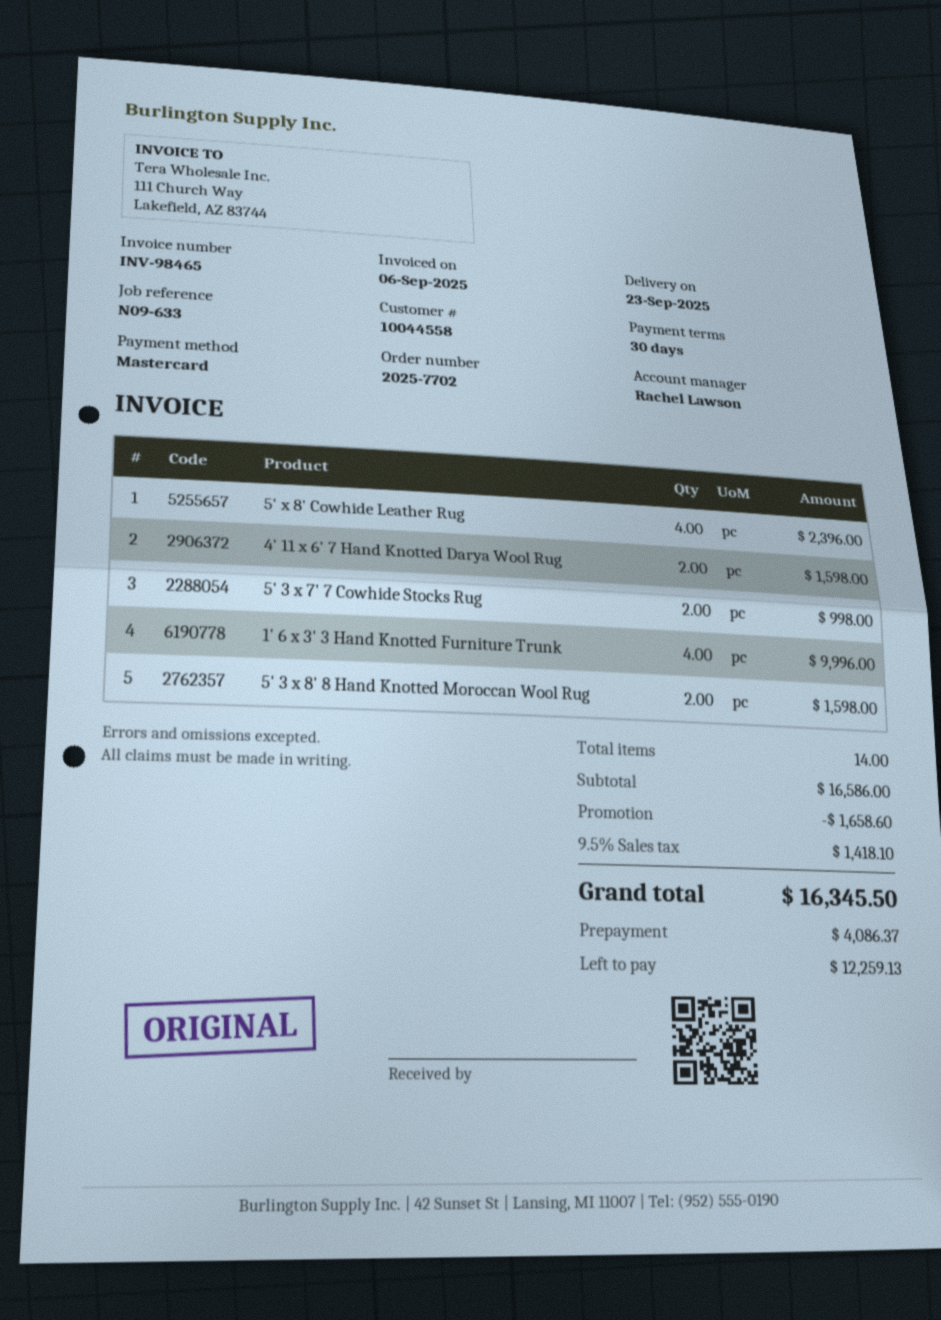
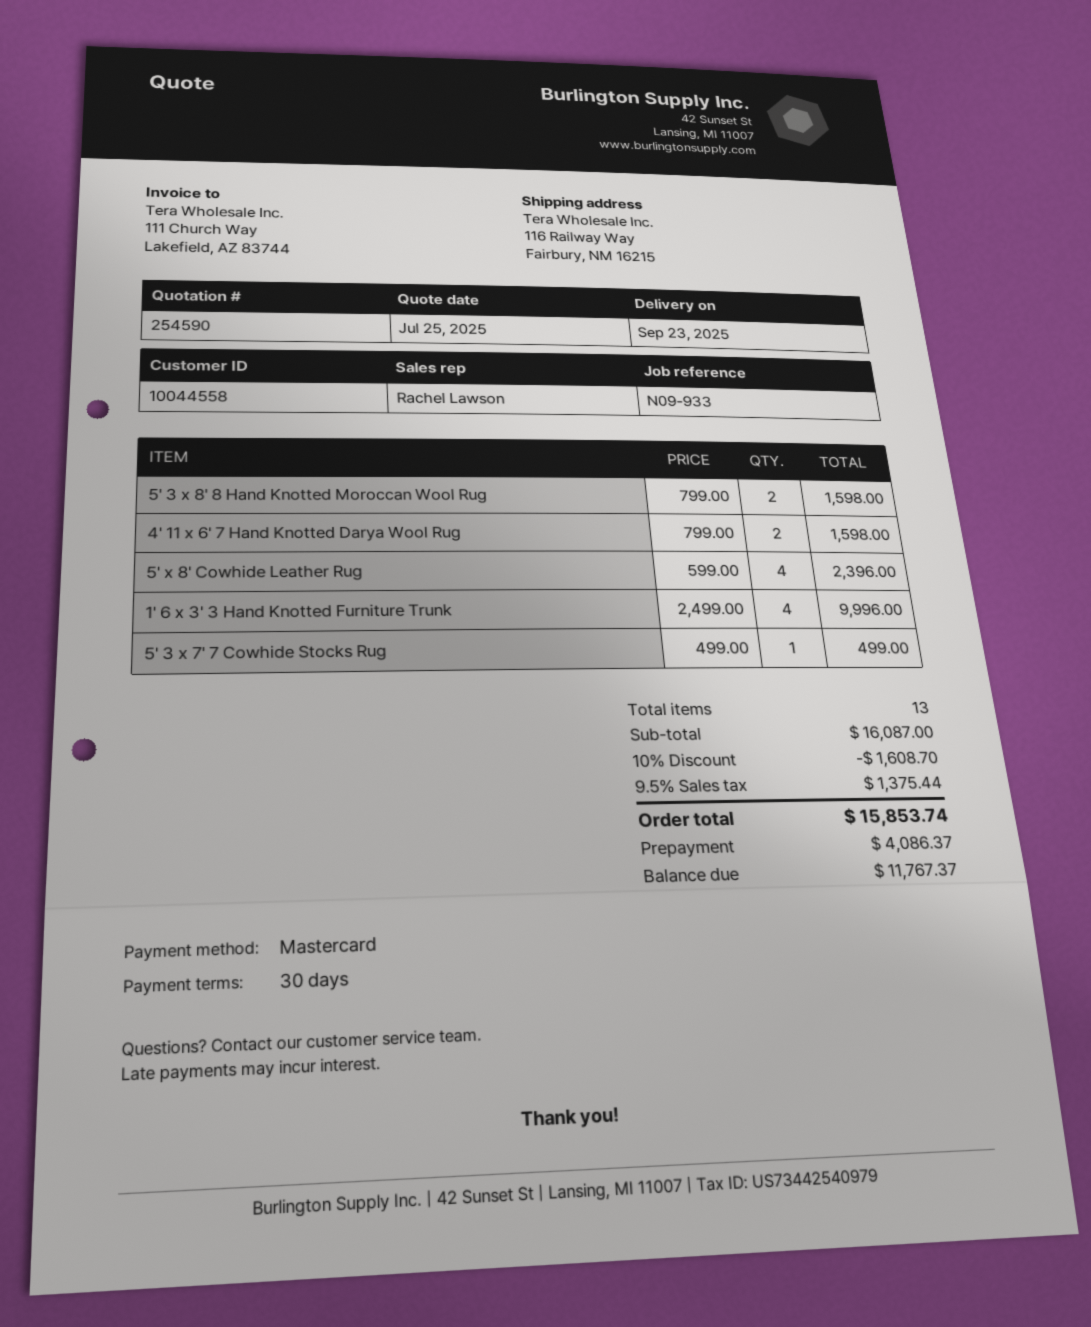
reference: N09-633 -> N09-933
5' 3 x 7' 7 Cowhide Stocks Rug: 2 for 998.00 -> 1 for 499.00
total quantity: 14 -> 13
subtotal: 16586.00 -> 16087.00
discount: 1658.60 -> 1608.70
tax: 9.5% = 1418.10 -> 9.5% = 1375.44
total: 16345.50 -> 15853.74
balance: 12259.13 -> 11767.37

